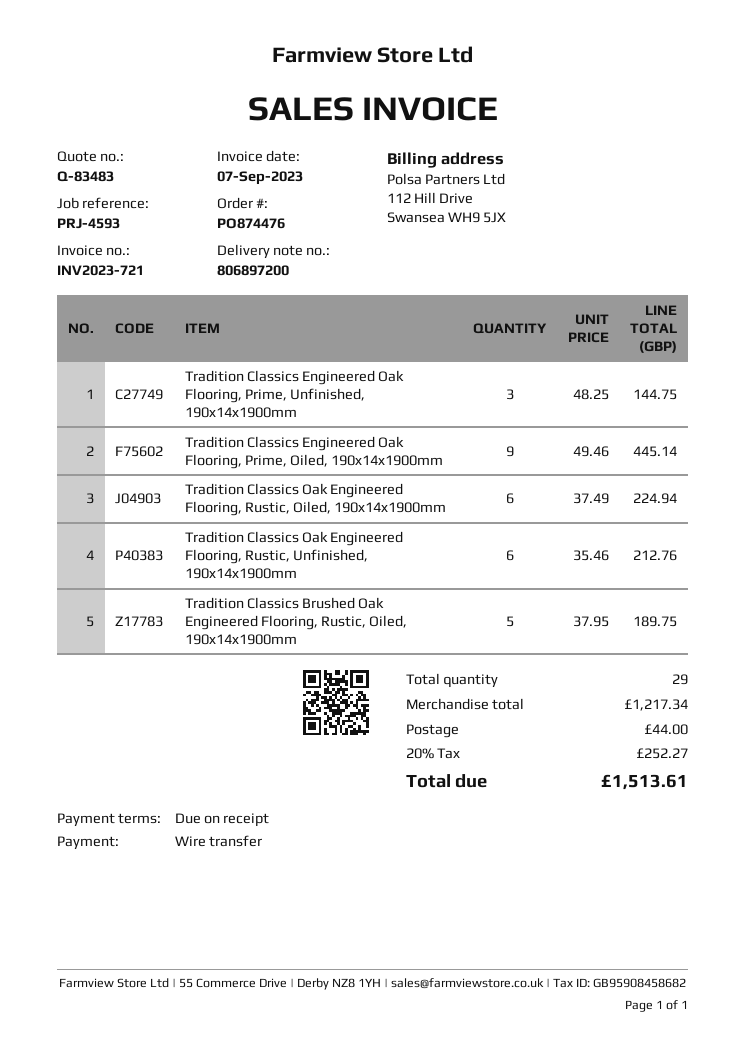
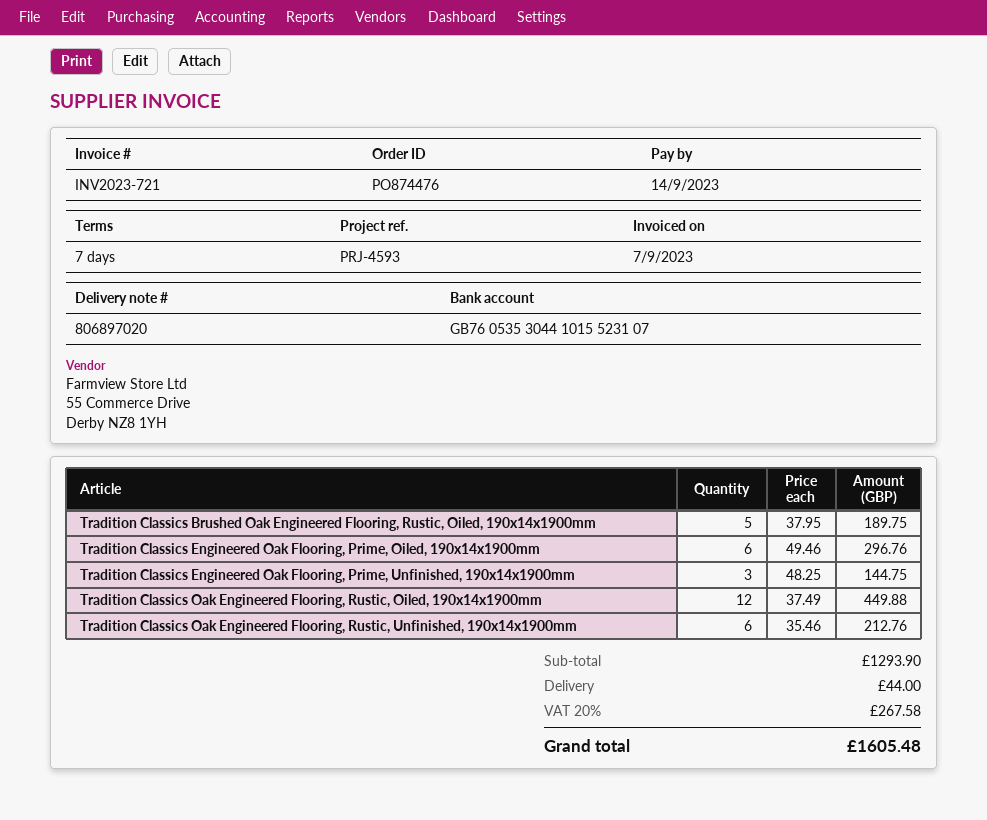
delivery note number: 806897200 -> 806897020
payment terms: on receipt -> 7 days
Tradition Classics Engineered Oak Flooring, Prime, Oiled, 190x14x1900mm: 9 x 49.46 = 445.14 -> 6 x 49.46 = 296.76
Tradition Classics Oak Engineered Flooring, Rustic, Oiled, 190x14x1900mm: 6 x 37.49 = 224.94 -> 12 x 37.49 = 449.88
subtotal: 1217.34 -> 1293.90
tax: 20% = 252.27 -> 20% = 267.58
total: 1513.61 -> 1605.48

